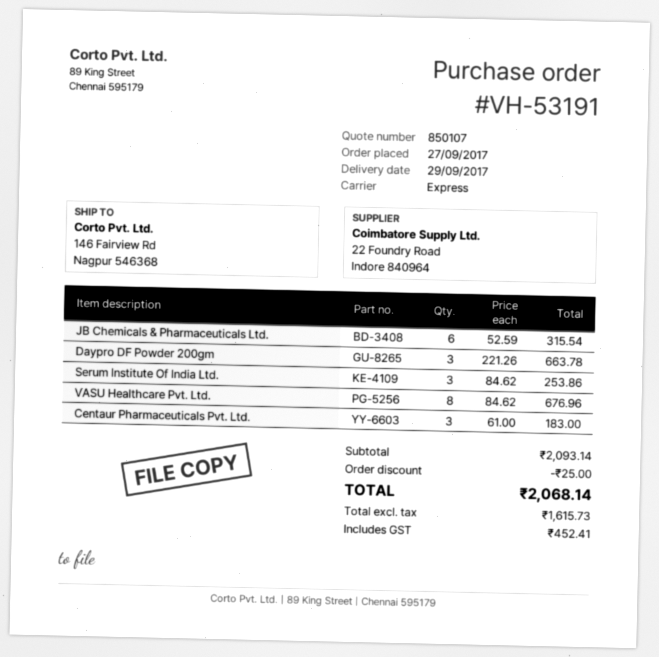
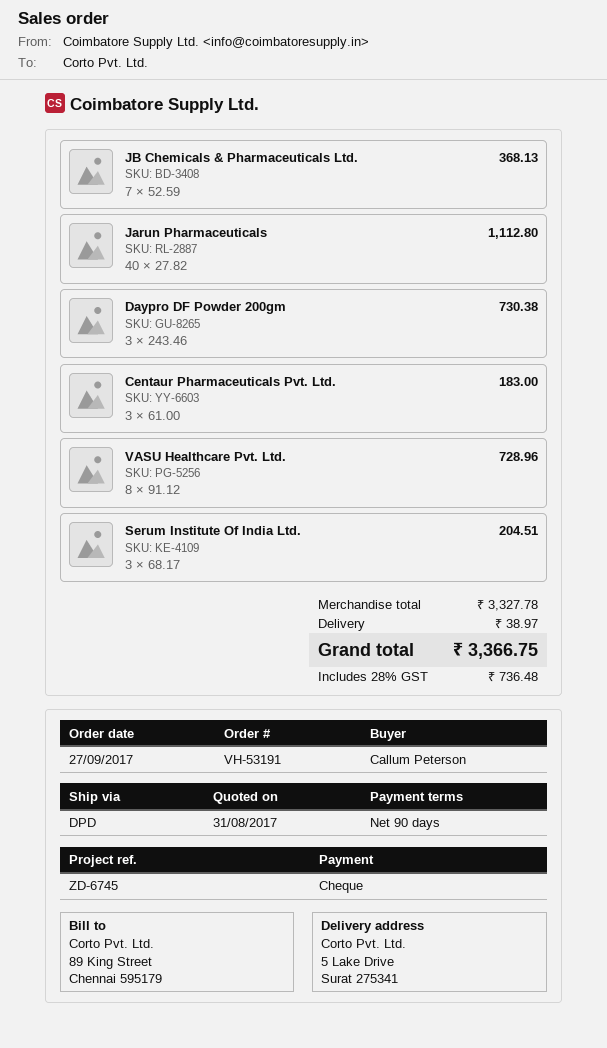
shipping method: express -> DPD
ship to: 146 Fairview Rd, Nagpur 546368 -> 5 Lake Drive, Surat 275341
JB Chemicals & Pharmaceuticals Ltd.: 6 x 52.59 = 315.54 -> 7 x 52.59 = 368.13
Daypro DF Powder 200gm: 3 x 221.26 = 663.78 -> 3 x 243.46 = 730.38
Serum Institute Of India Ltd.: 3 x 84.62 = 253.86 -> 3 x 68.17 = 204.51
VASU Healthcare Pvt. Ltd.: 8 x 84.62 = 676.96 -> 8 x 91.12 = 728.96
Jarun Pharmaceuticals: none -> 40 x 27.82 = 1112.80
subtotal: 2093.14 -> 3327.78
discount: 25.00 -> none
shipping: none -> 38.97
tax: 452.41 -> 736.48
total: 2068.14 -> 3366.75

